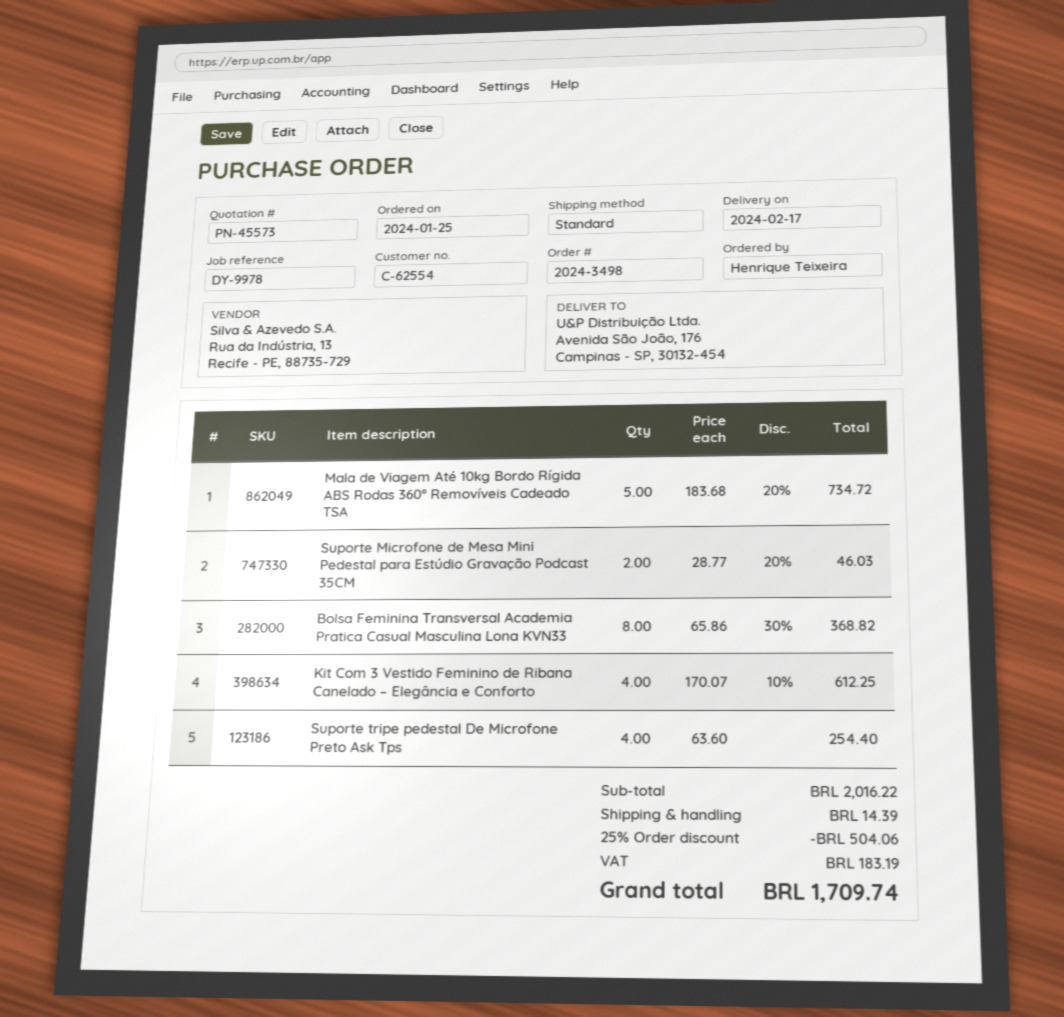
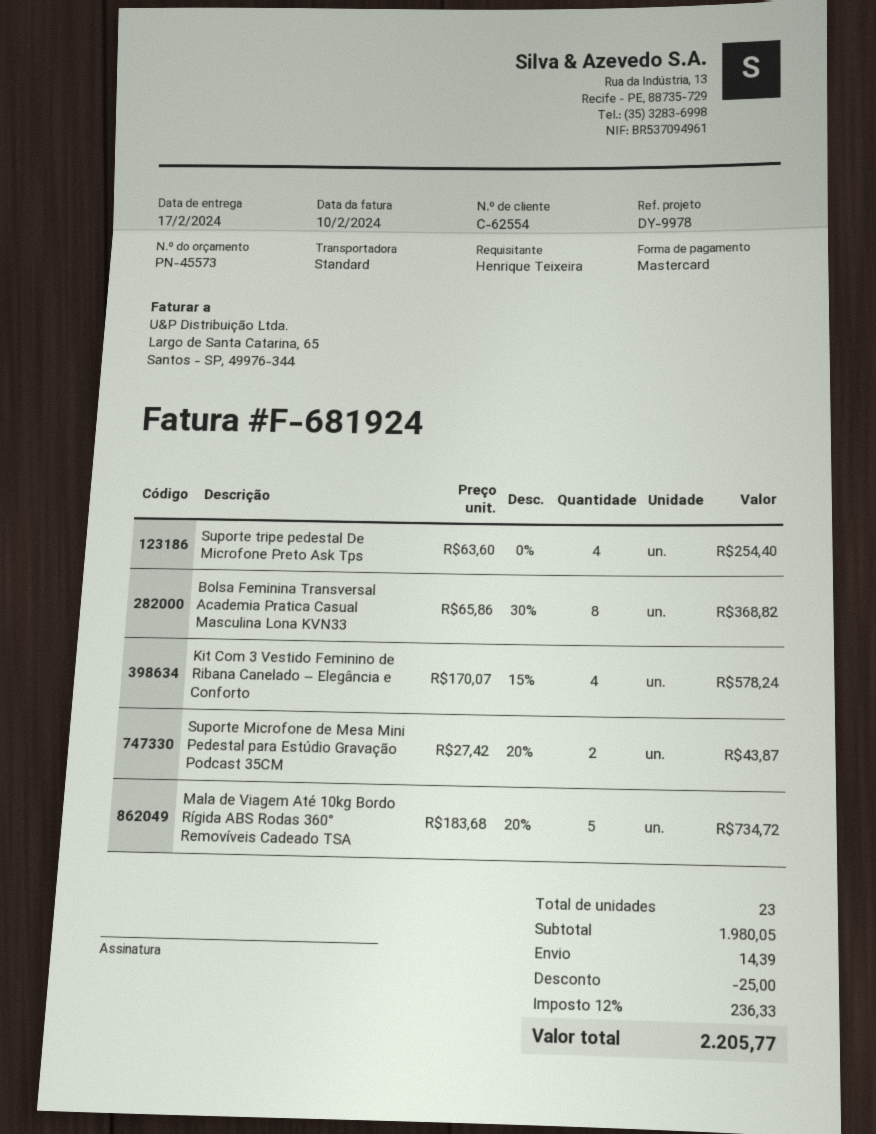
Suporte Microfone de Mesa Mini Pedestal para Estúdio Gravação Podcast 35CM: 2 x 28.77 - 20% = 46.03 -> 2 x 27.42 - 20% = 43.87
Kit Com 3 Vestido Feminino de Ribana Canelado – Elegância e Conforto: 4 x 170.07 - 10% = 612.25 -> 4 x 170.07 - 15% = 578.24
subtotal: 2016.22 -> 1980.05
discount: 504.06 -> 25.00
tax: 183.19 -> 236.33
total: 1709.74 -> 2205.77

